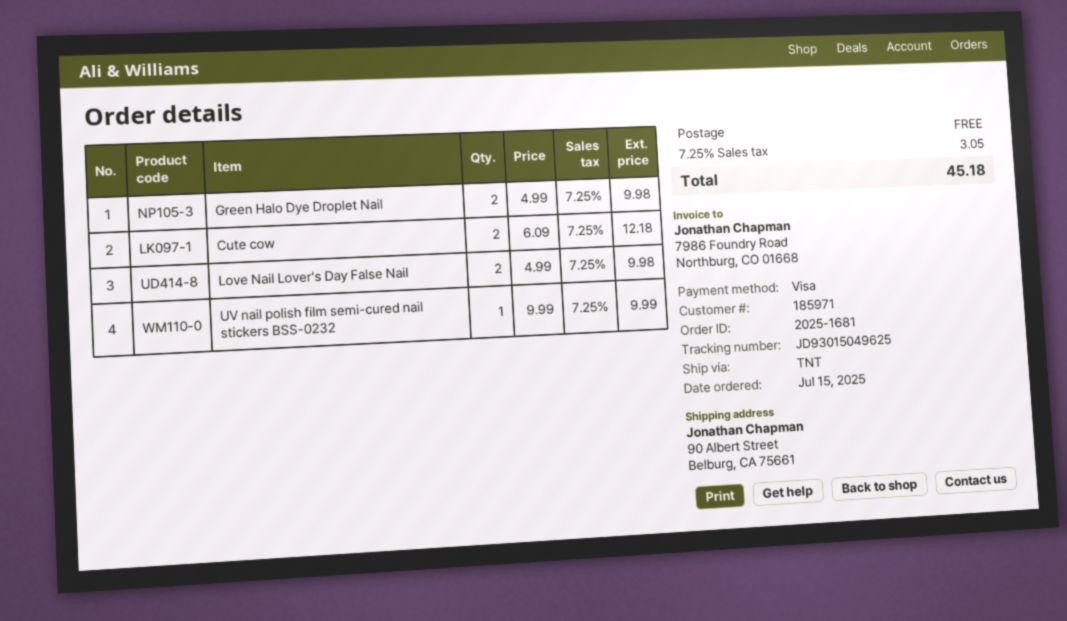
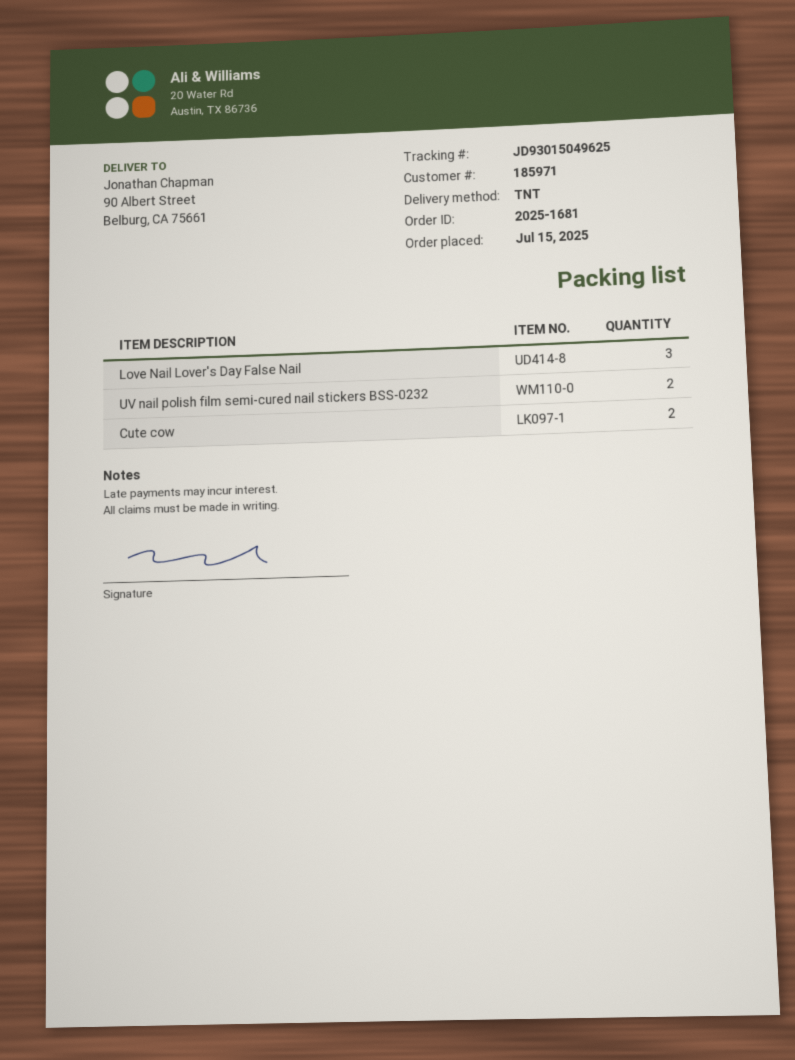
Green Halo Dye Droplet Nail: 2 -> none
Love Nail Lover's Day False Nail: 2 -> 3
UV nail polish film semi-cured nail stickers BSS-0232: 1 -> 2

